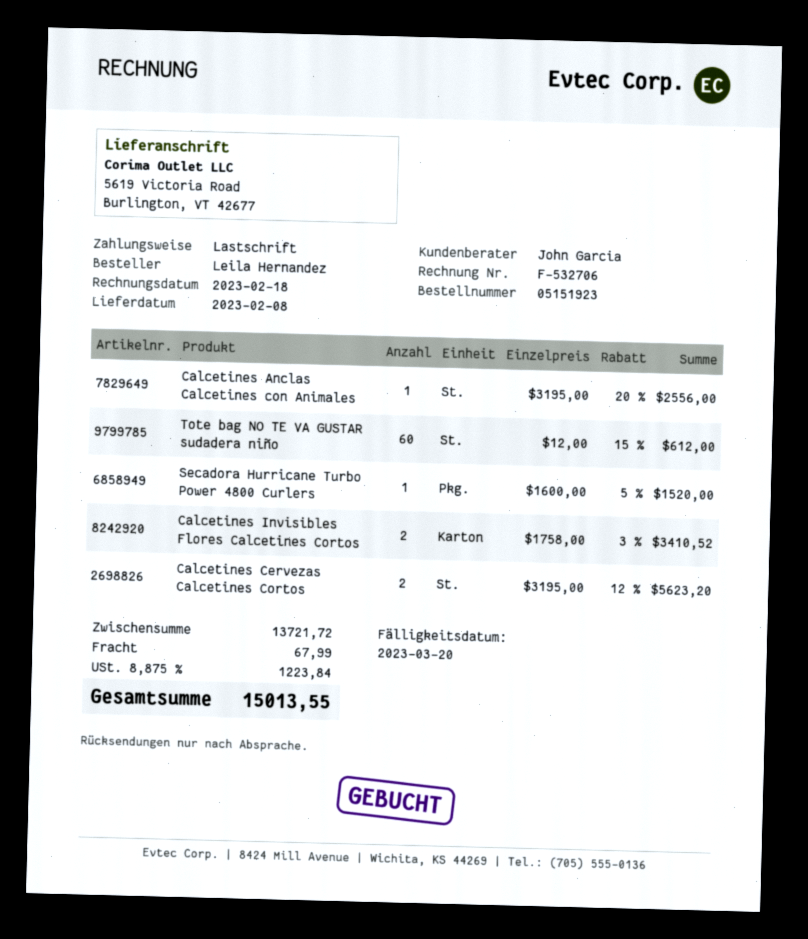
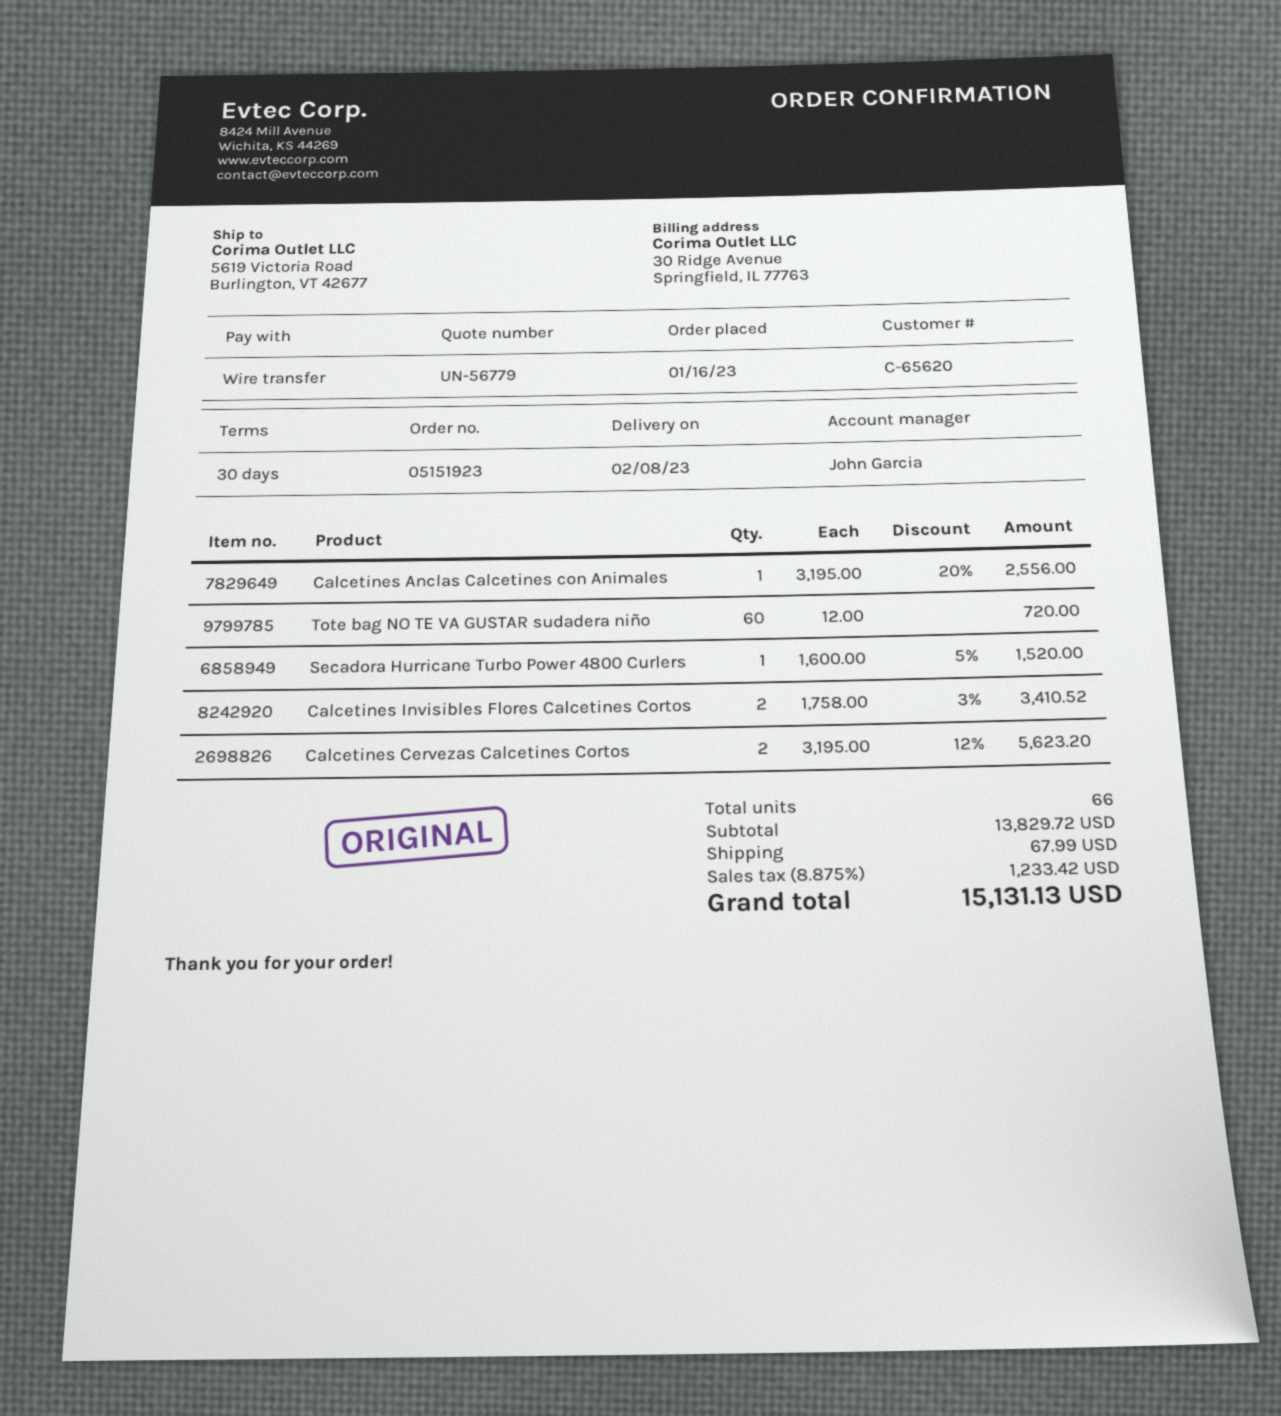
payment method: direct debit -> bank transfer
Tote bag NO TE VA GUSTAR sudadera niño: 60 x 12.00 - 15% = 612.00 -> 60 x 12.00 = 720.00
subtotal: 13721.72 -> 13829.72
tax: 8.875% = 1223.84 -> 8.875% = 1233.42
total: 15013.55 -> 15131.13

